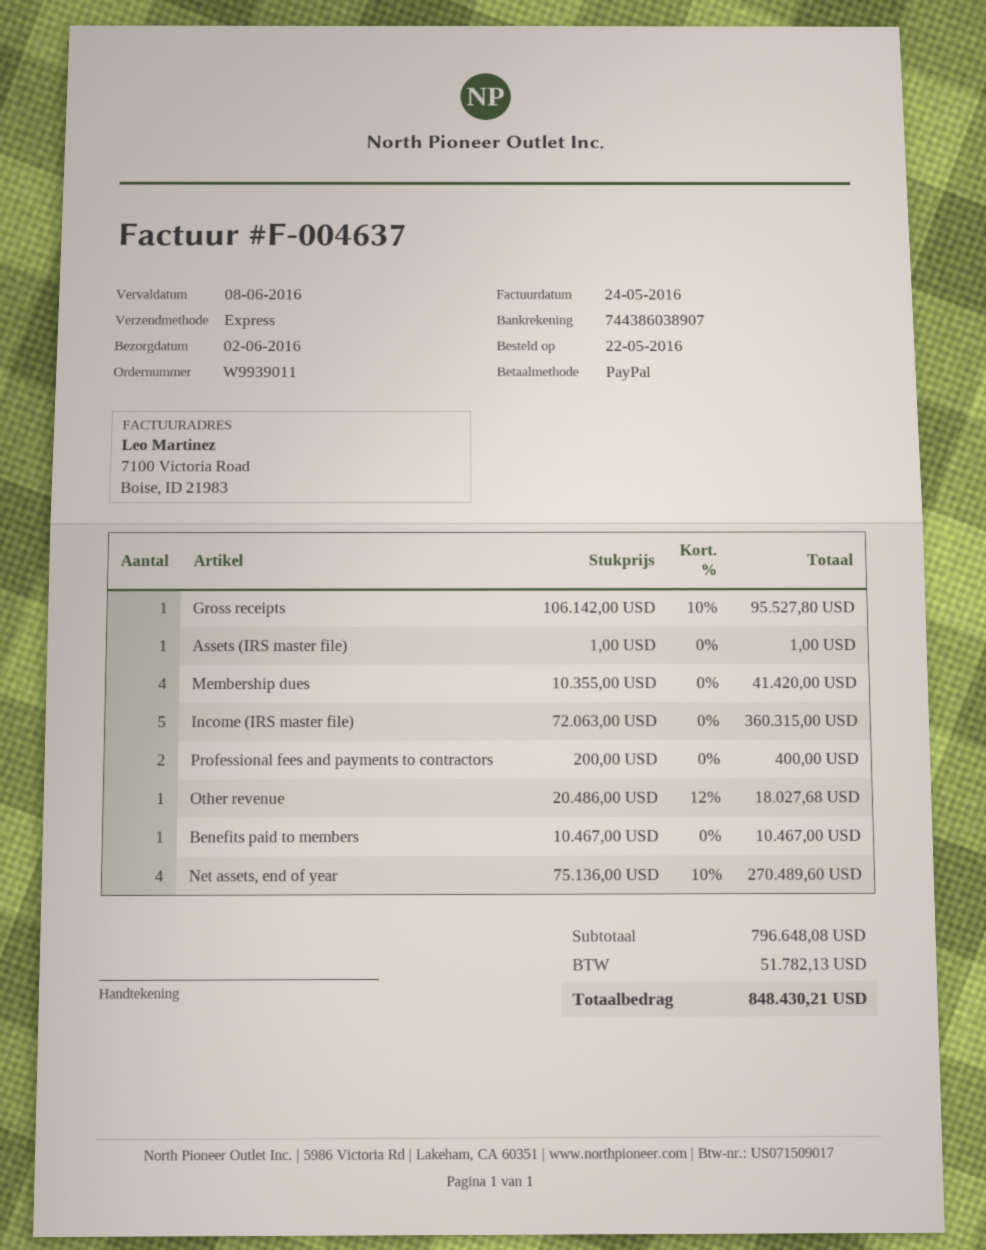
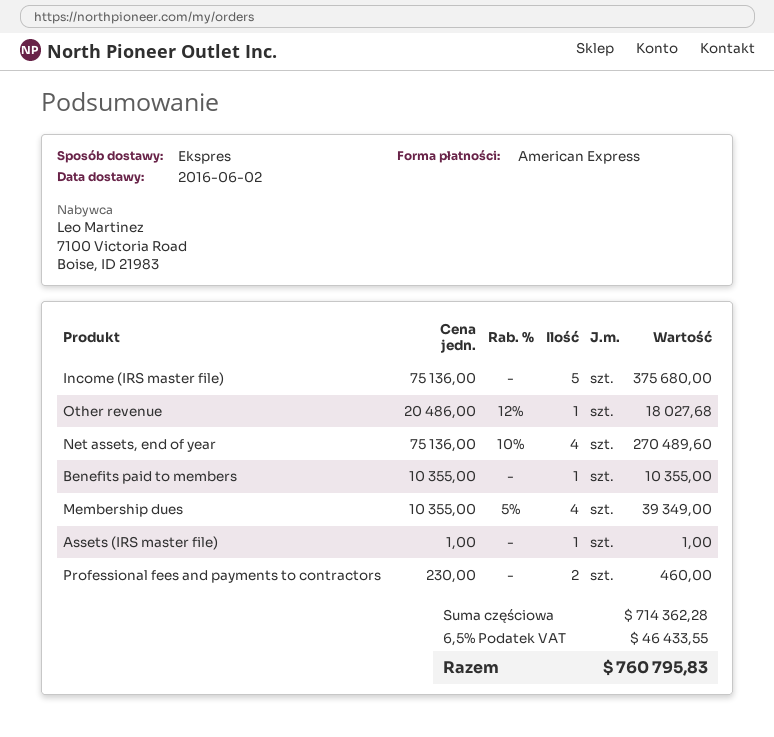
payment method: PayPal -> American Express
Gross receipts: 1 x 106142.00 - 10% = 95527.80 -> none
Membership dues: 4 x 10355.00 = 41420.00 -> 4 x 10355.00 - 5% = 39349.00
Income (IRS master file): 5 x 72063.00 = 360315.00 -> 5 x 75136.00 = 375680.00
Professional fees and payments to contractors: 2 x 200.00 = 400.00 -> 2 x 230.00 = 460.00
Benefits paid to members: 1 x 10467.00 = 10467.00 -> 1 x 10355.00 = 10355.00
subtotal: 796648.08 -> 714362.28
tax: 51782.13 -> 46433.55
total: 848430.21 -> 760795.83

